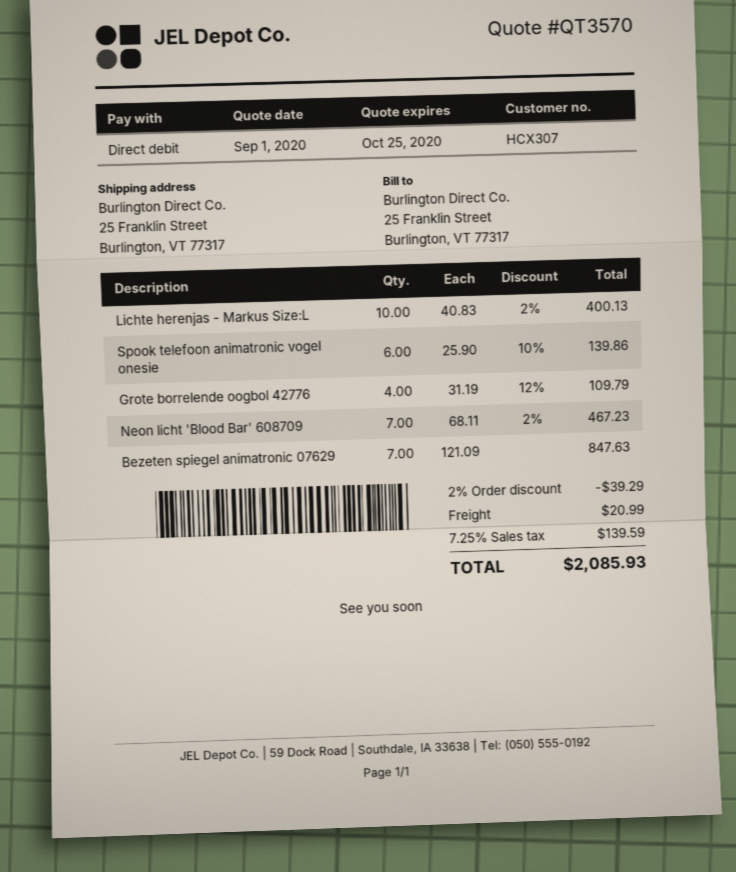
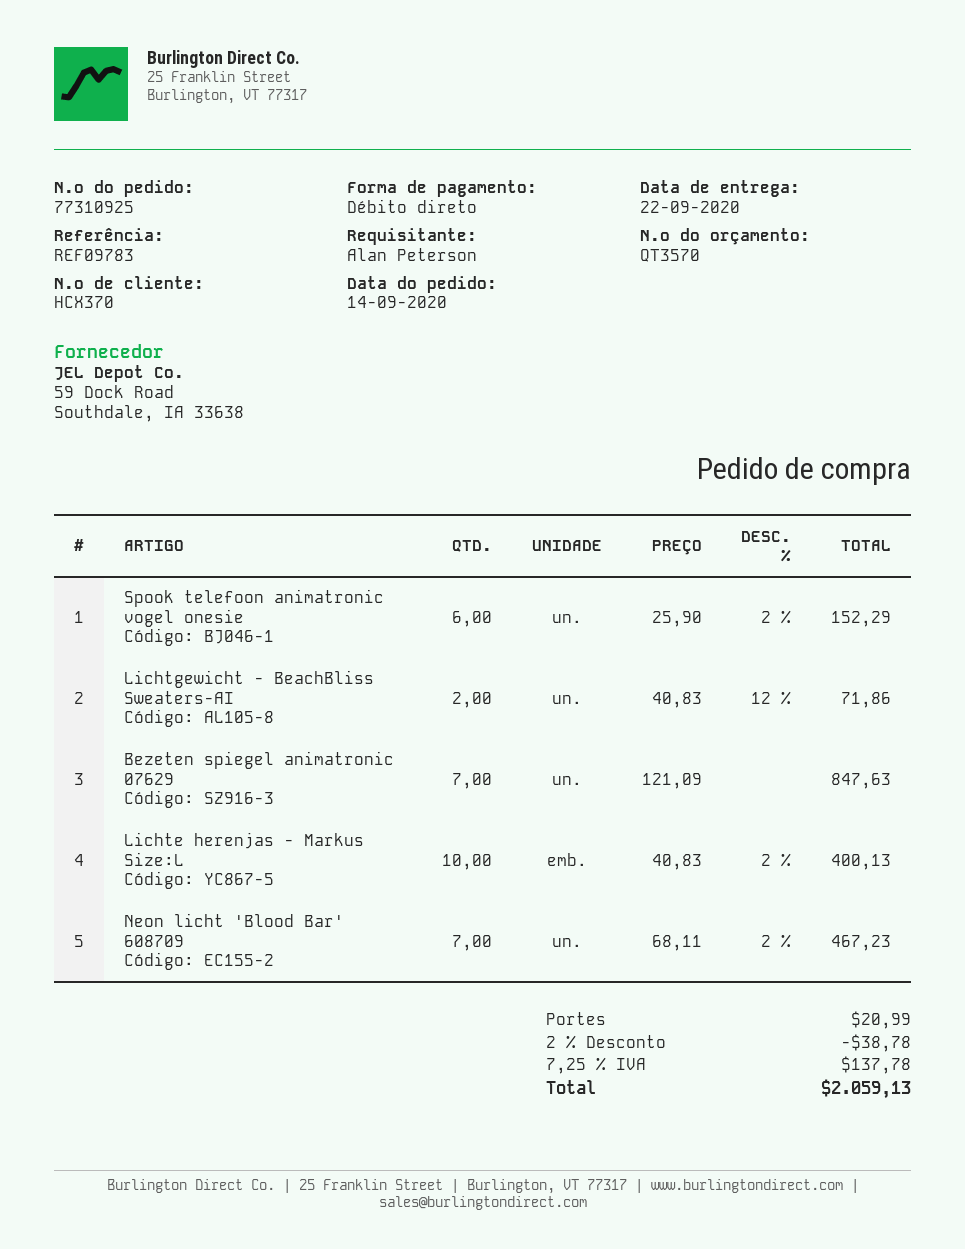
customer number: HCX307 -> HCX370
Spook telefoon animatronic vogel onesie: 6 x 25.90 - 10% = 139.86 -> 6 x 25.90 - 2% = 152.29
Grote borrelende oogbol 42776: 4 x 31.19 - 12% = 109.79 -> none
Lichtgewicht - BeachBliss Sweaters-AI: none -> 2 x 40.83 - 12% = 71.86
discount: 2% = 39.29 -> 2% = 38.78
tax: 7.25% = 139.59 -> 7.25% = 137.78
total: 2085.93 -> 2059.13

